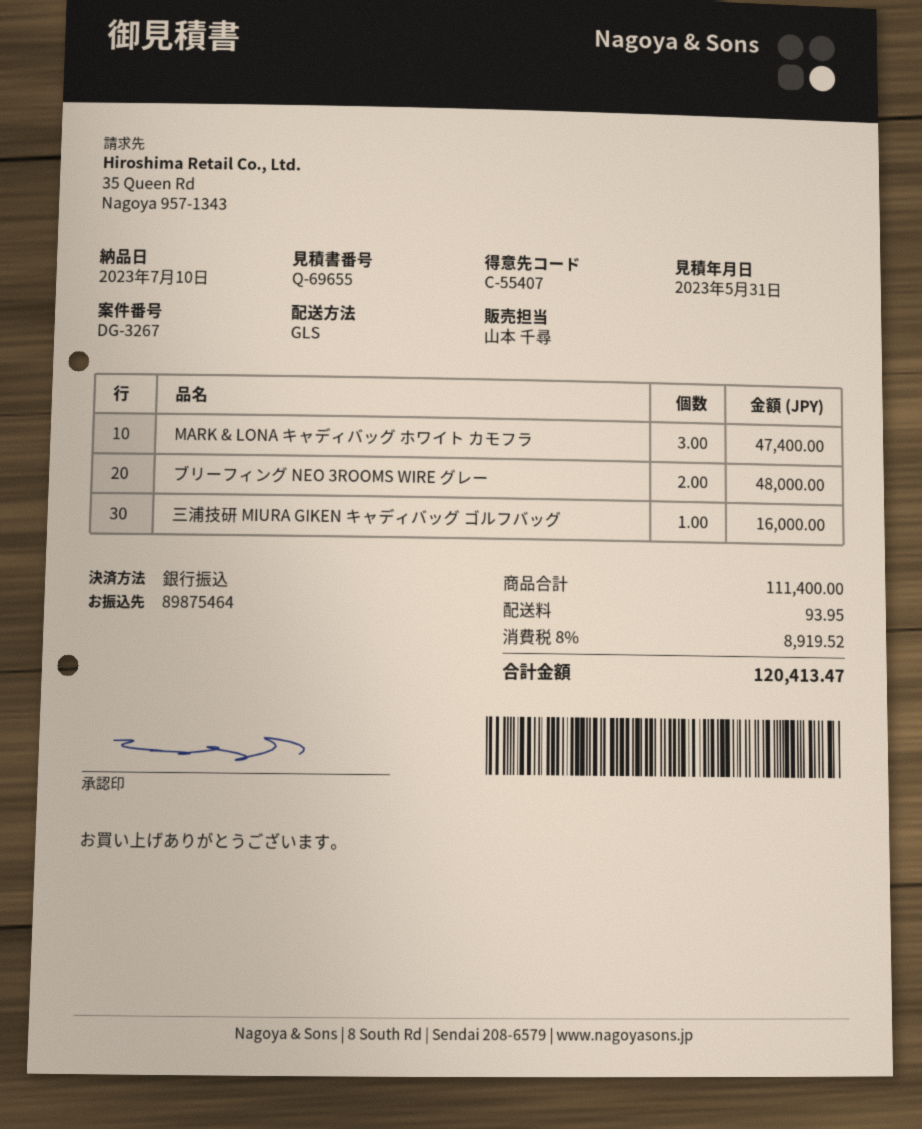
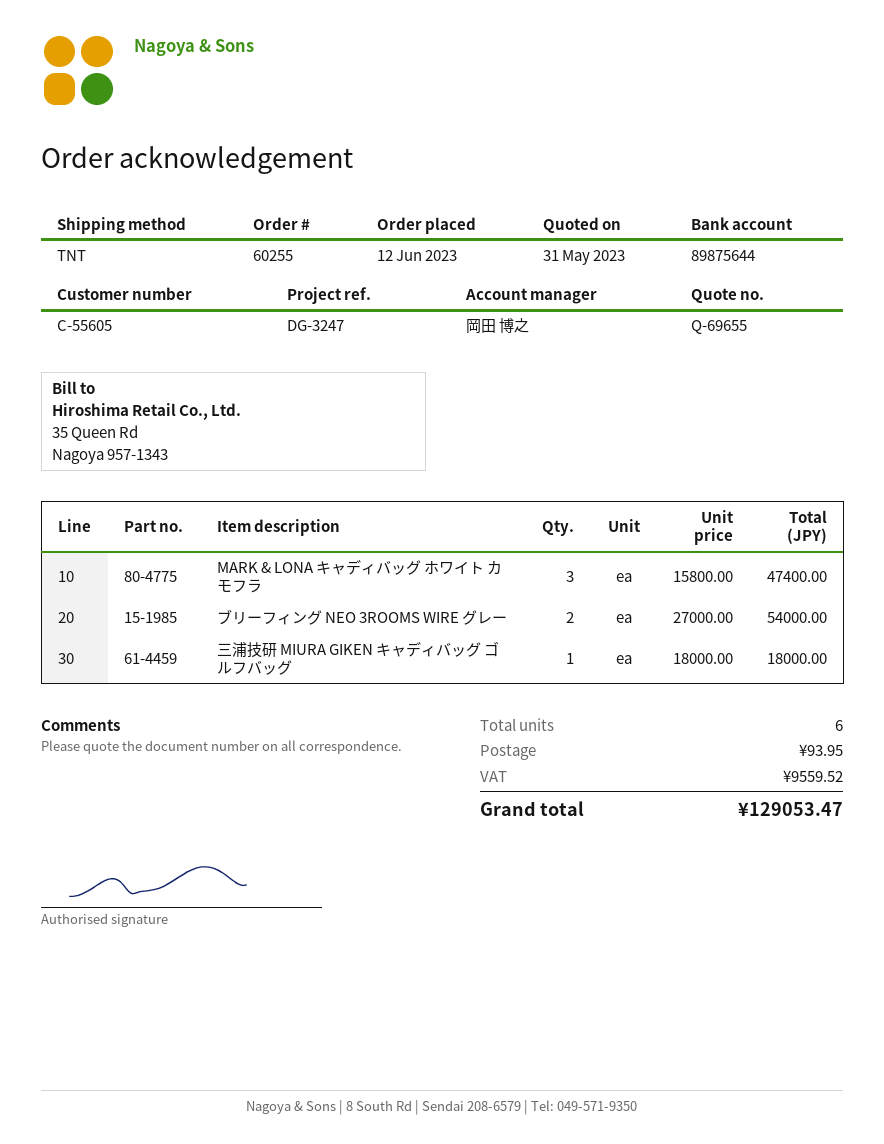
customer number: C-55407 -> C-55605
reference: DG-3267 -> DG-3247
sales rep: 山本 千尋 -> 岡田 博之
bank account: 89875464 -> 89875644
shipping method: GLS -> TNT
ブリーフィング NEO 3ROOMS WIRE グレー: 2 for 48000.00 -> 2 for 54000.00
三浦技研 MIURA GIKEN キャディバッグ ゴルフバッグ: 1 for 16000.00 -> 1 for 18000.00
tax: 8919.52 -> 9559.52
total: 120413.47 -> 129053.47

